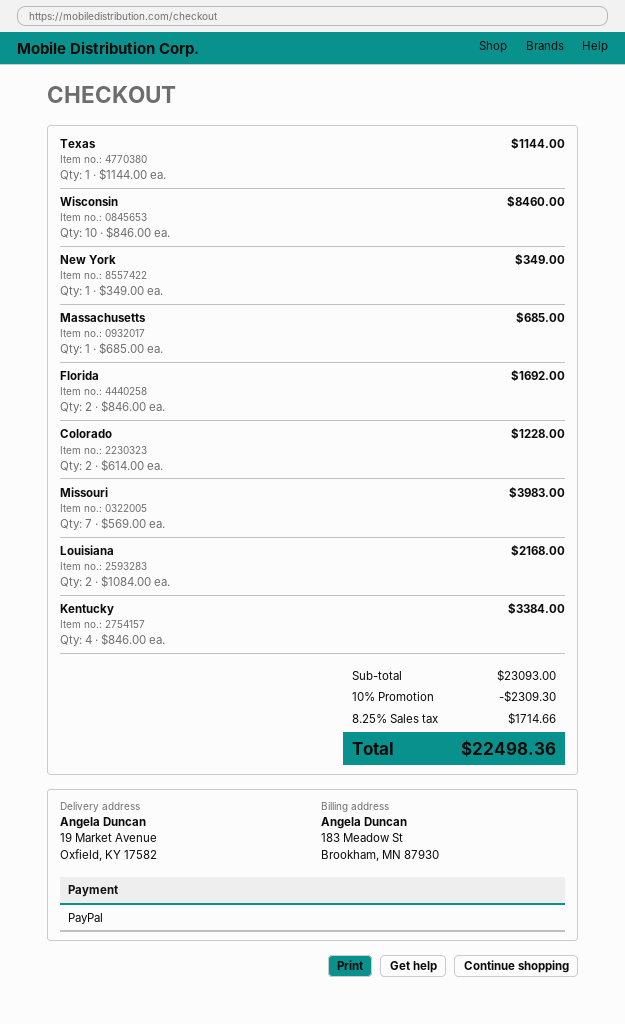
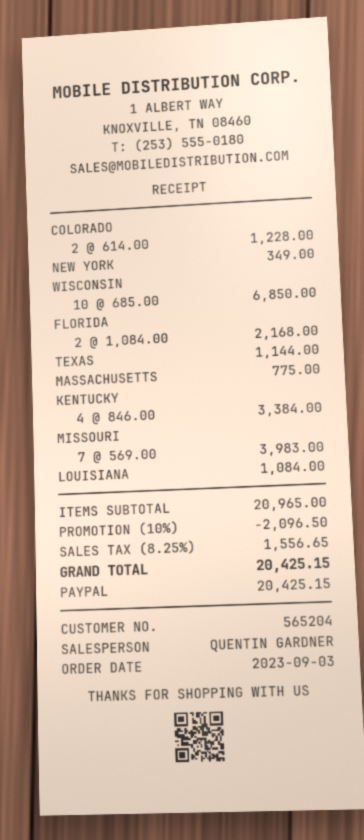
Wisconsin: 10 x 846.00 = 8460.00 -> 10 x 685.00 = 6850.00
Massachusetts: 1 x 685.00 = 685.00 -> 1 x 775.00 = 775.00
Florida: 2 x 846.00 = 1692.00 -> 2 x 1084.00 = 2168.00
Louisiana: 2 x 1084.00 = 2168.00 -> 1 x 1084.00 = 1084.00
subtotal: 23093.00 -> 20965.00
discount: 10% = 2309.30 -> 10% = 2096.50
tax: 8.25% = 1714.66 -> 8.25% = 1556.65
total: 22498.36 -> 20425.15

